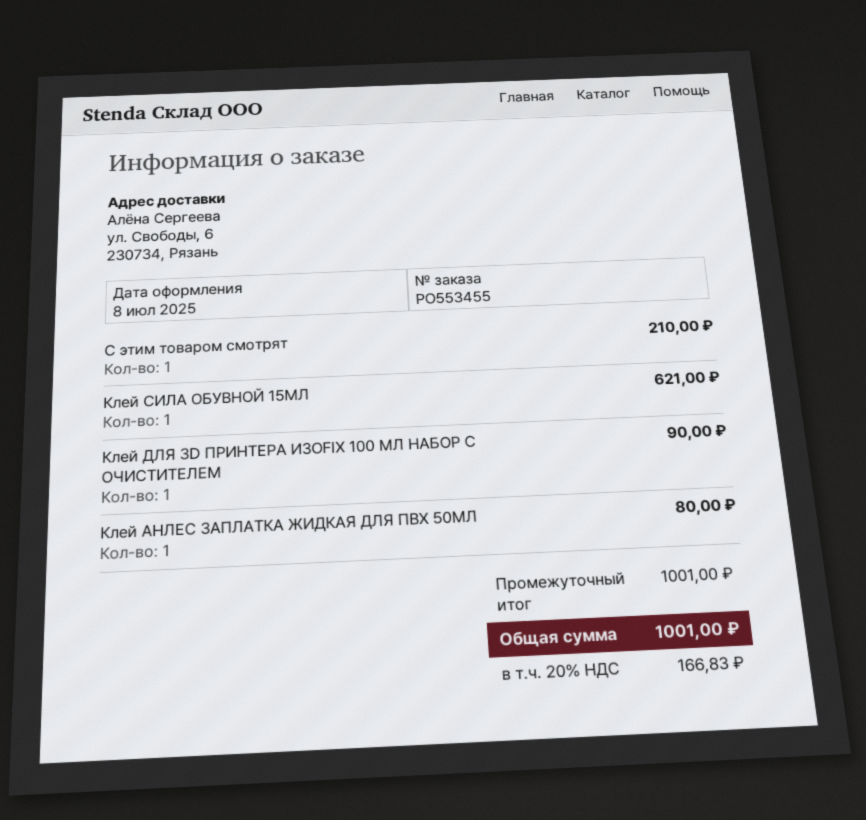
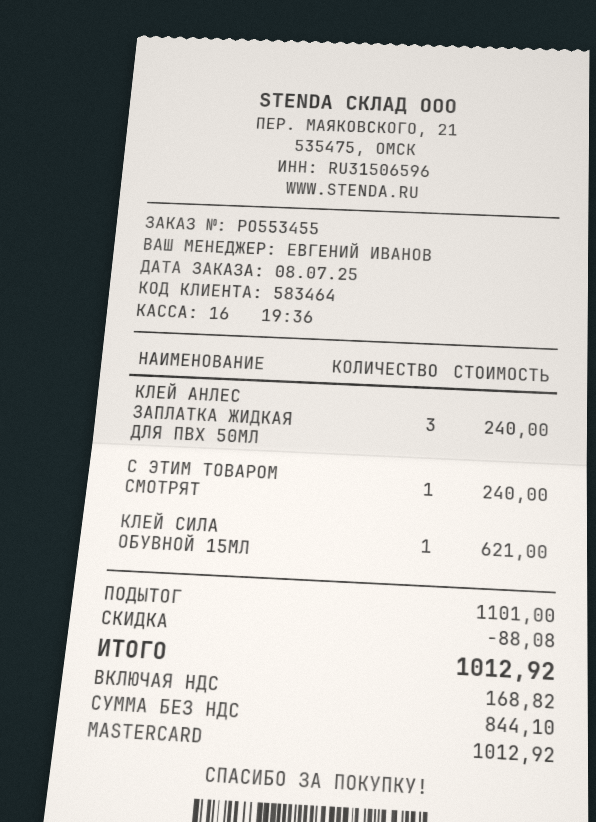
С этим товаром смотрят: 1 for 210.00 -> 1 for 240.00
Клей ДЛЯ 3D ПРИНТЕРА ИЗОFIX 100 МЛ НАБОР C ОЧИСТИТЕЛЕМ: 1 for 90.00 -> none
Клей АНЛЕС ЗАПЛАТКА ЖИДКАЯ ДЛЯ ПВХ 50МЛ: 1 for 80.00 -> 3 for 240.00
subtotal: 1001.00 -> 1101.00
discount: none -> 88.08
tax: 166.83 -> 168.82
total: 1001.00 -> 1012.92

